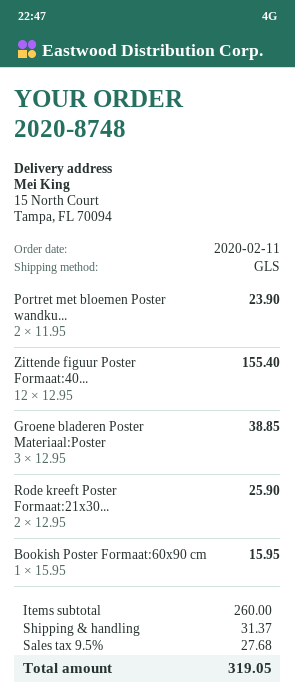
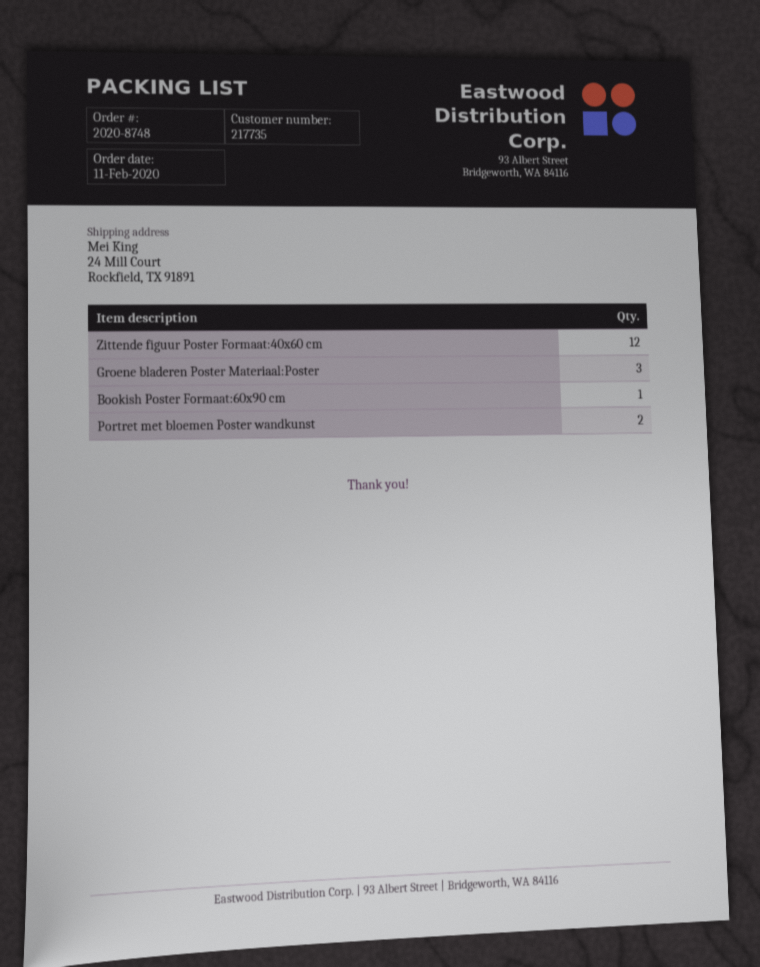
ship to: 15 North Court, Tampa, FL 70094 -> 24 Mill Court, Rockfield, TX 91891
Rode kreeft Poster Formaat:21x30...: 2 -> none

